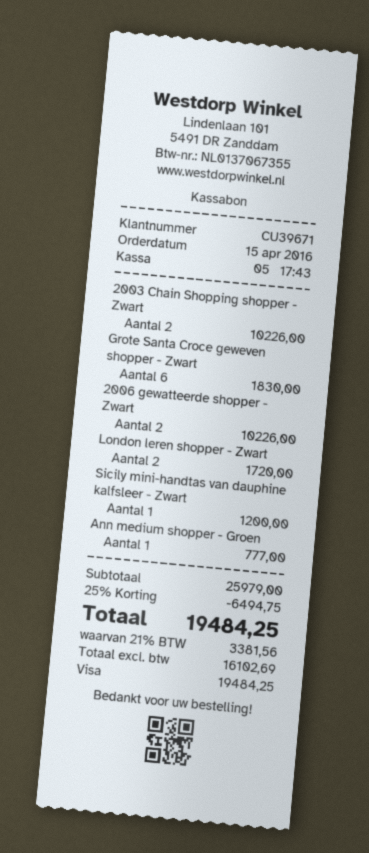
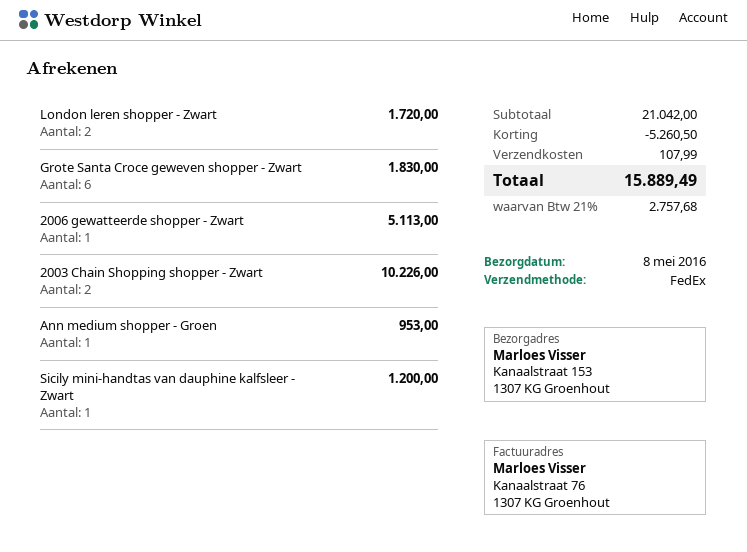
2006 gewatteerde shopper - Zwart: 2 for 10226.00 -> 1 for 5113.00
Ann medium shopper - Groen: 1 for 777.00 -> 1 for 953.00
subtotal: 25979.00 -> 21042.00
discount: 6494.75 -> 5260.50
shipping: none -> 107.99
tax: 21% = 3381.56 -> 21% = 2757.68
total: 19484.25 -> 15889.49

